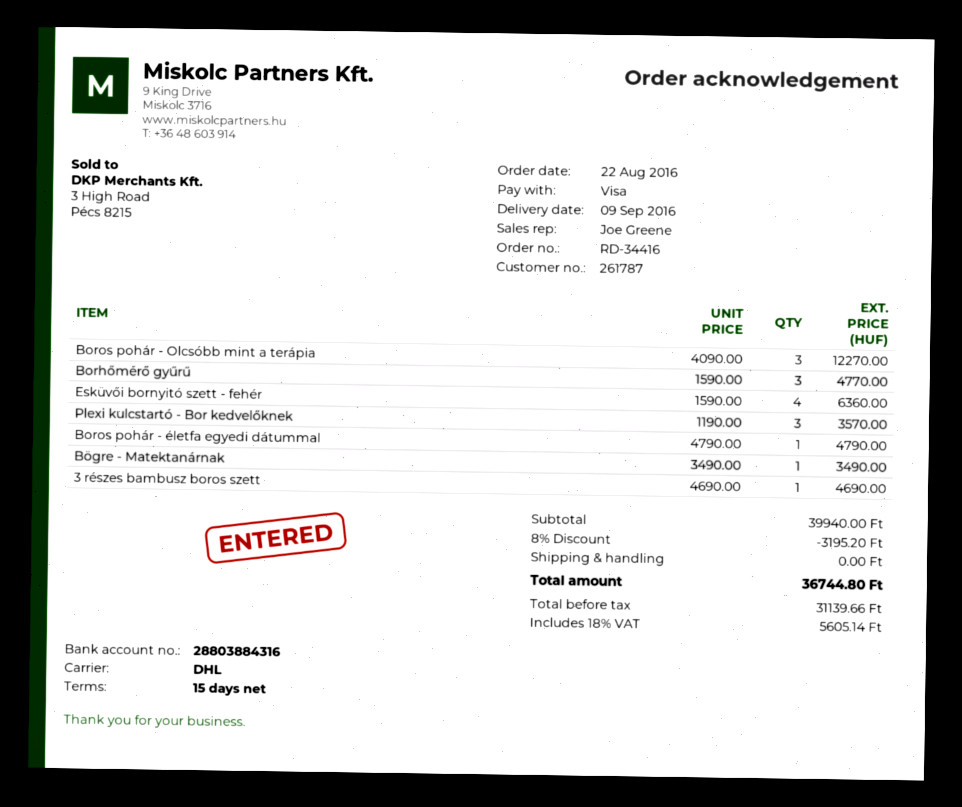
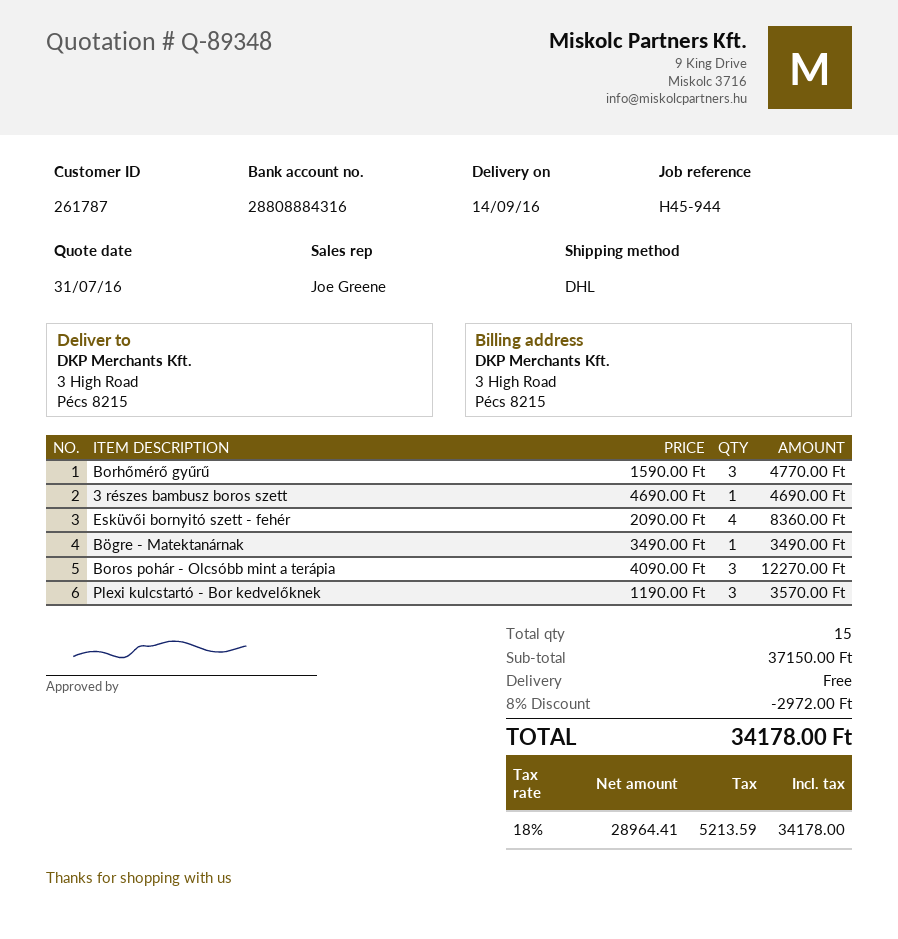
delivery date: 2016-09-09 -> 2016-09-14
bank account: 28803884316 -> 28808884316
Esküvői bornyitó szett - fehér: 4 x 1590.00 = 6360.00 -> 4 x 2090.00 = 8360.00
Boros pohár - életfa egyedi dátummal: 1 x 4790.00 = 4790.00 -> none
subtotal: 39940.00 -> 37150.00
discount: 8% = 3195.20 -> 8% = 2972.00
net: 31139.66 -> 28964.41
tax: 18% = 5605.14 -> 18% = 5213.59
total: 36744.80 -> 34178.00

